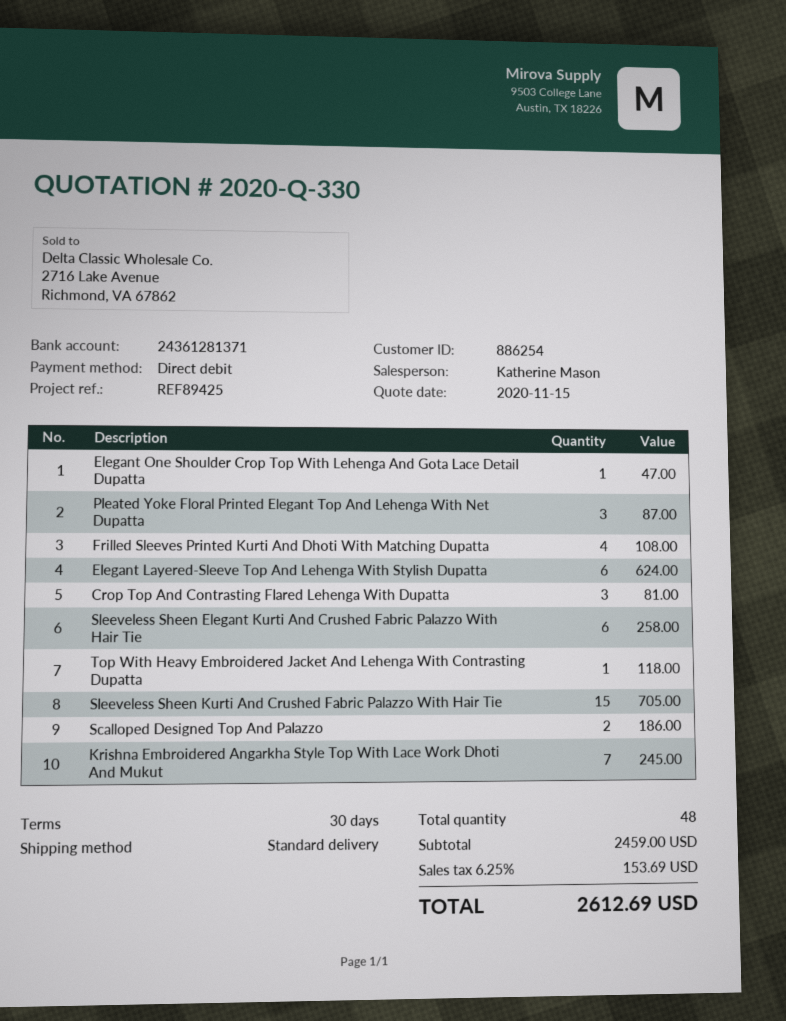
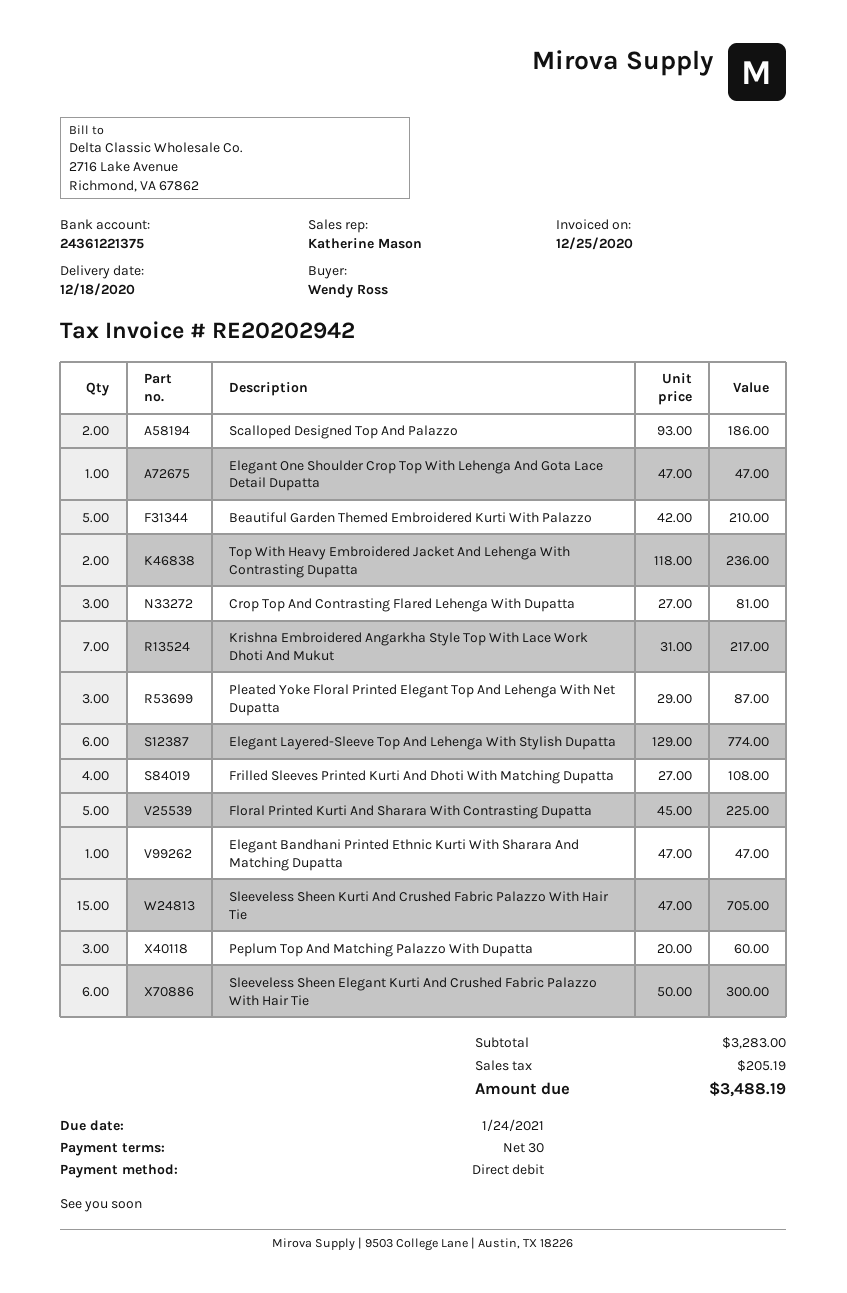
bank account: 24361281371 -> 24361221375
Elegant Layered-Sleeve Top And Lehenga With Stylish Dupatta: 6 for 624.00 -> 6 for 774.00
Sleeveless Sheen Elegant Kurti And Crushed Fabric Palazzo With Hair Tie: 6 for 258.00 -> 6 for 300.00
Top With Heavy Embroidered Jacket And Lehenga With Contrasting Dupatta: 1 for 118.00 -> 2 for 236.00
Krishna Embroidered Angarkha Style Top With Lace Work Dhoti And Mukut: 7 for 245.00 -> 7 for 217.00
Beautiful Garden Themed Embroidered Kurti With Palazzo: none -> 5 for 210.00
Floral Printed Kurti And Sharara With Contrasting Dupatta: none -> 5 for 225.00
Elegant Bandhani Printed Ethnic Kurti With Sharara And Matching Dupatta: none -> 1 for 47.00
Peplum Top And Matching Palazzo With Dupatta: none -> 3 for 60.00
subtotal: 2459.00 -> 3283.00
tax: 153.69 -> 205.19
total: 2612.69 -> 3488.19

